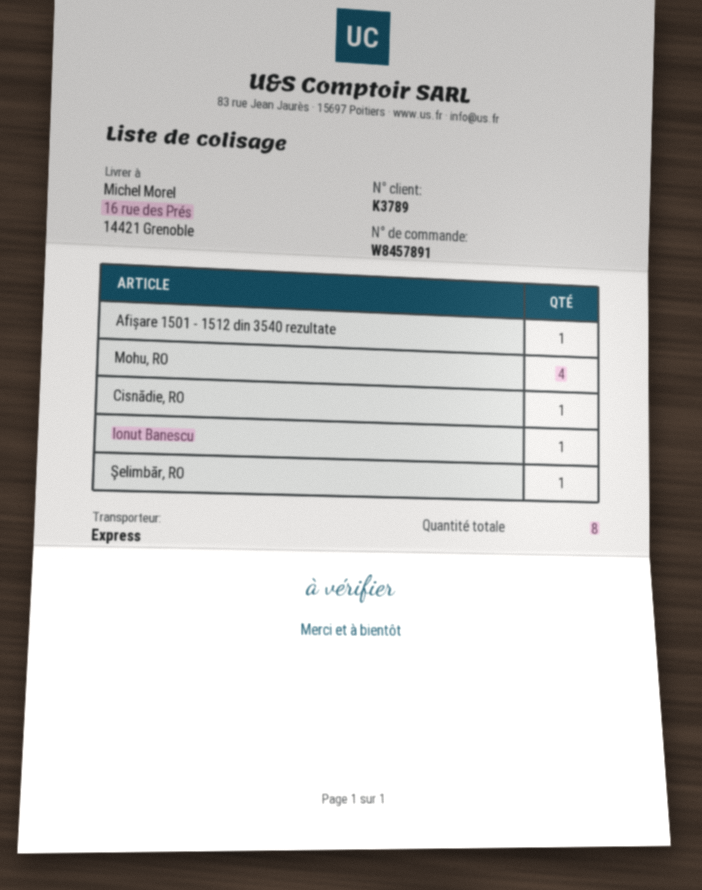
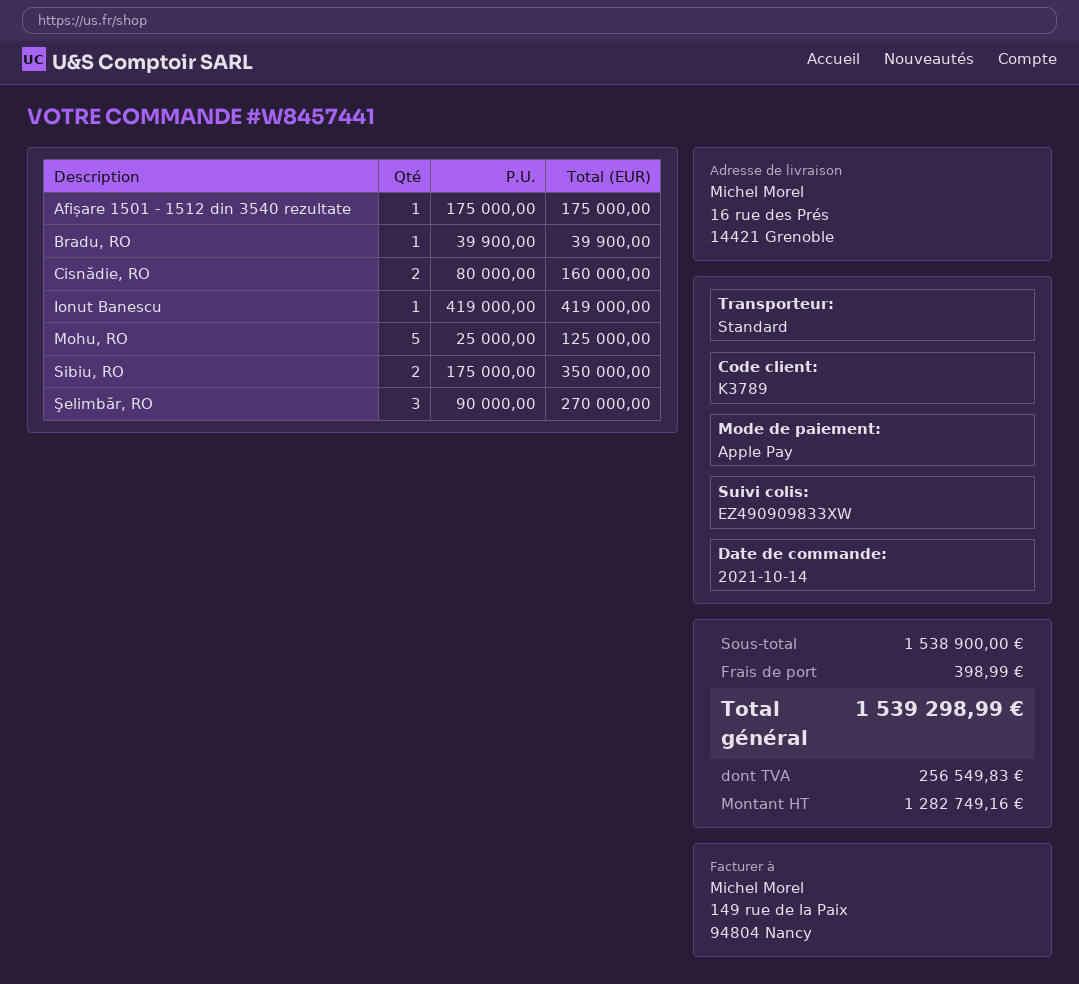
order number: W8457891 -> W8457441
shipping method: express -> standard
Mohu, RO: 4 -> 5
Cisnădie, RO: 1 -> 2
Şelimbăr, RO: 1 -> 3
Bradu, RO: none -> 1
Sibiu, RO: none -> 2

